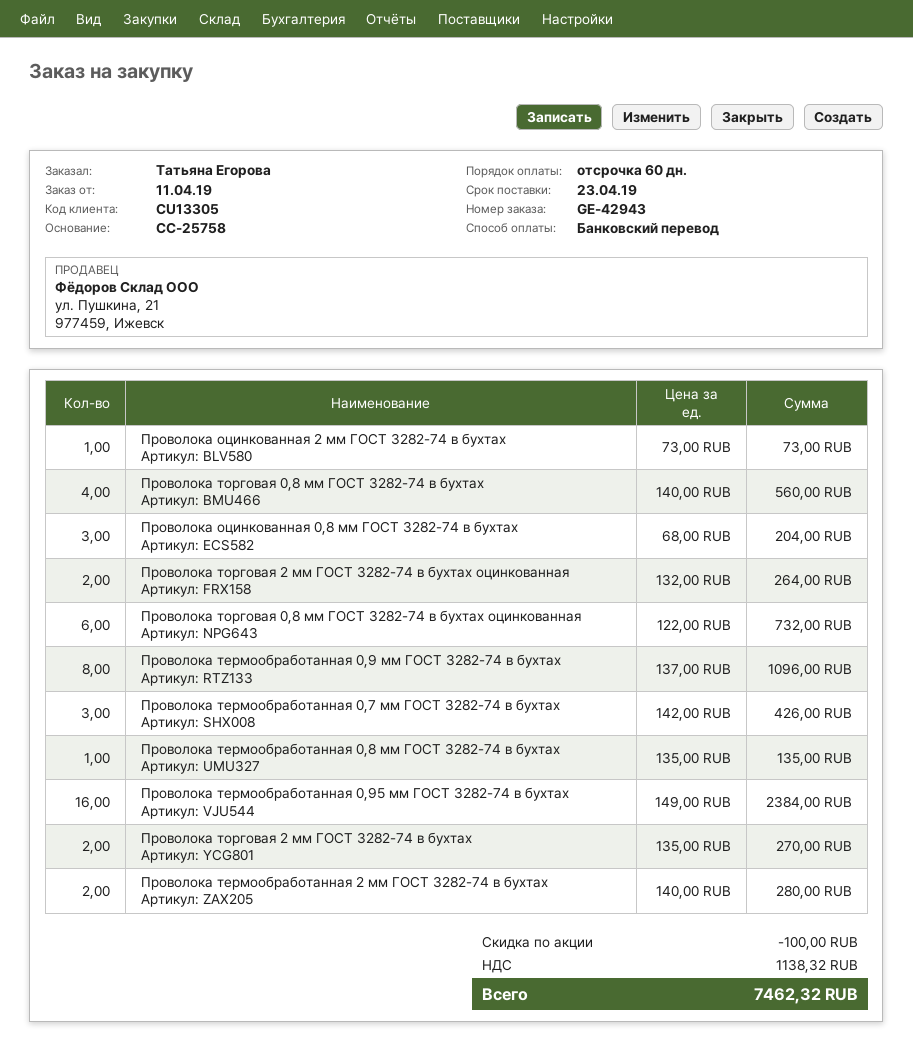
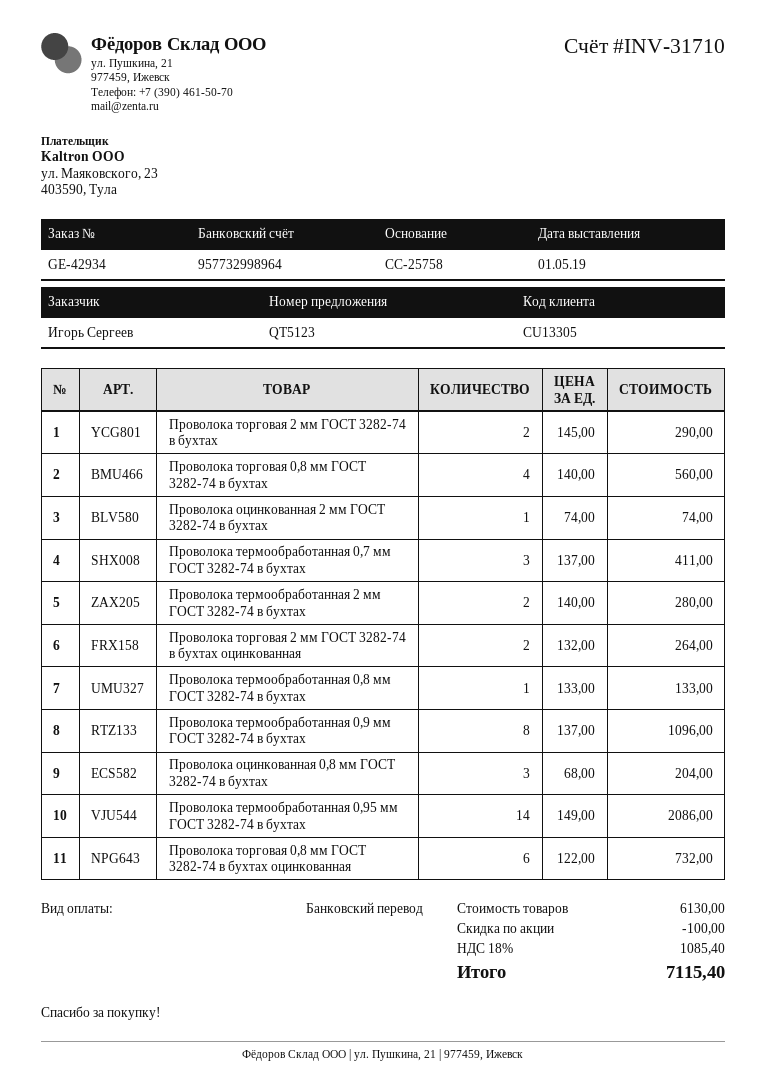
order number: GE-42943 -> GE-42934
ordered by: Татьяна Егорова -> Игорь Сергеев
Проволока оцинкованная 2 мм ГОСТ 3282-74 в бухтах: 1 x 73.00 = 73.00 -> 1 x 74.00 = 74.00
Проволока термообработанная 0,7 мм ГОСТ 3282-74 в бухтах: 3 x 142.00 = 426.00 -> 3 x 137.00 = 411.00
Проволока термообработанная 0,8 мм ГОСТ 3282-74 в бухтах: 1 x 135.00 = 135.00 -> 1 x 133.00 = 133.00
Проволока термообработанная 0,95 мм ГОСТ 3282-74 в бухтах: 16 x 149.00 = 2384.00 -> 14 x 149.00 = 2086.00
Проволока торговая 2 мм ГОСТ 3282-74 в бухтах: 2 x 135.00 = 270.00 -> 2 x 145.00 = 290.00
tax: 1138.32 -> 1085.40
total: 7462.32 -> 7115.40

